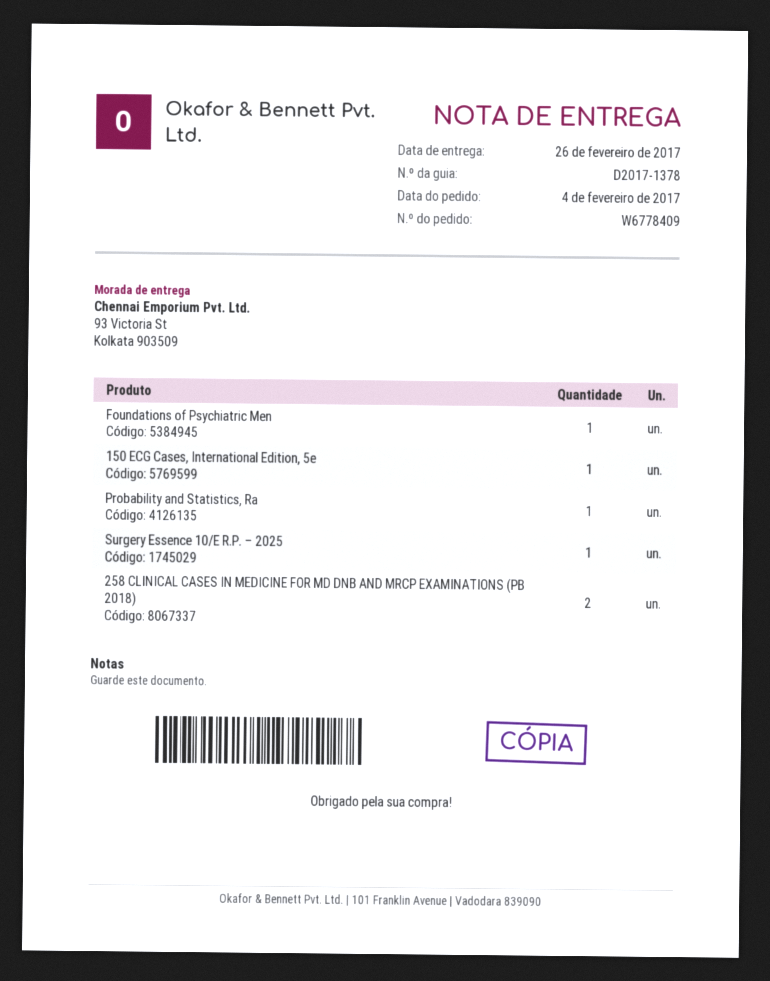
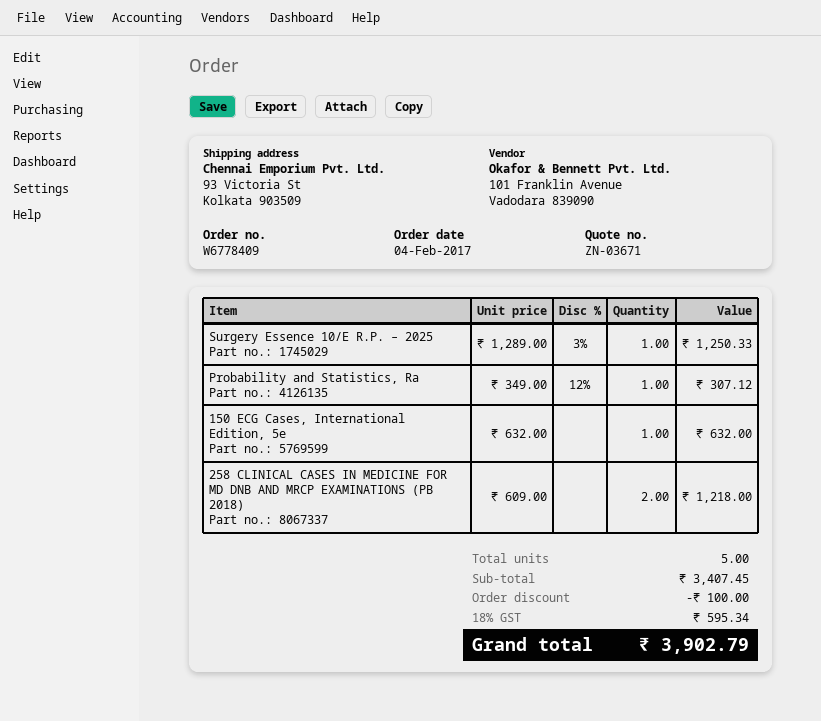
Foundations of Psychiatric Men: 1 -> none

